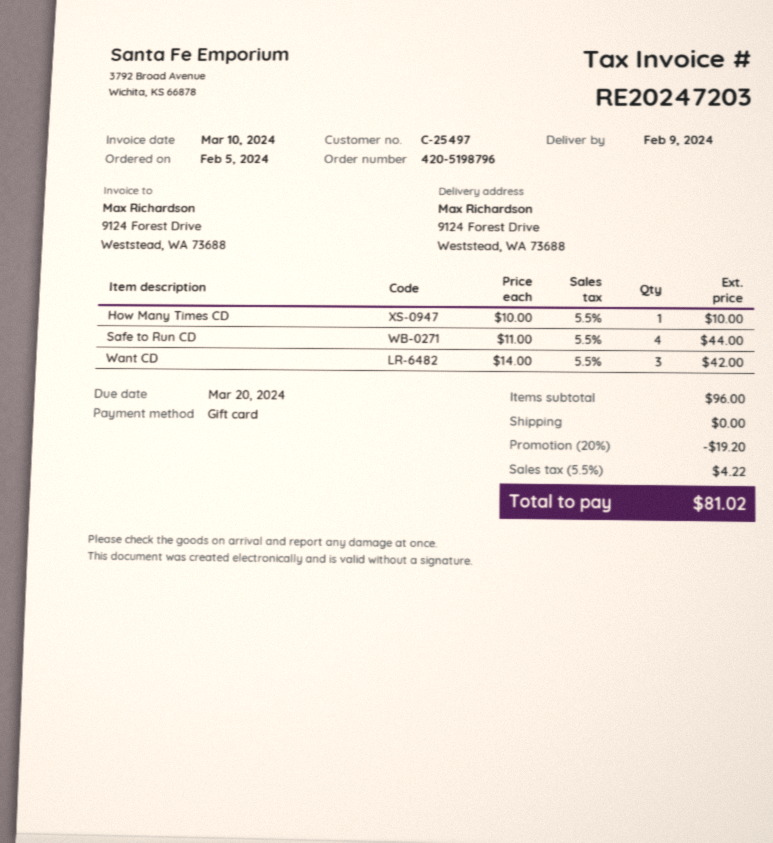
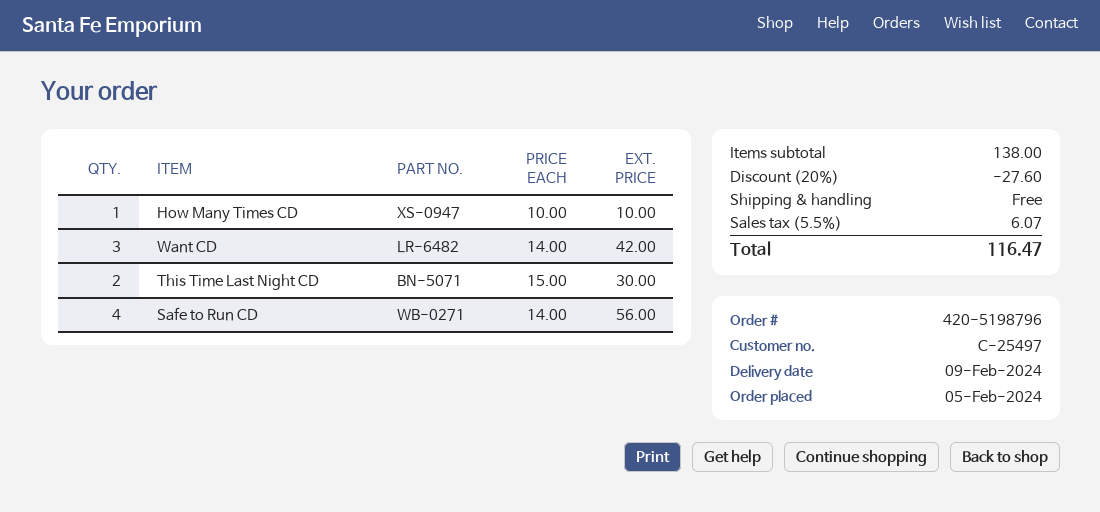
Safe to Run CD: 4 x 11.00 = 44.00 -> 4 x 14.00 = 56.00
This Time Last Night CD: none -> 2 x 15.00 = 30.00
subtotal: 96.00 -> 138.00
discount: 20% = 19.20 -> 20% = 27.60
tax: 5.5% = 4.22 -> 5.5% = 6.07
total: 81.02 -> 116.47

